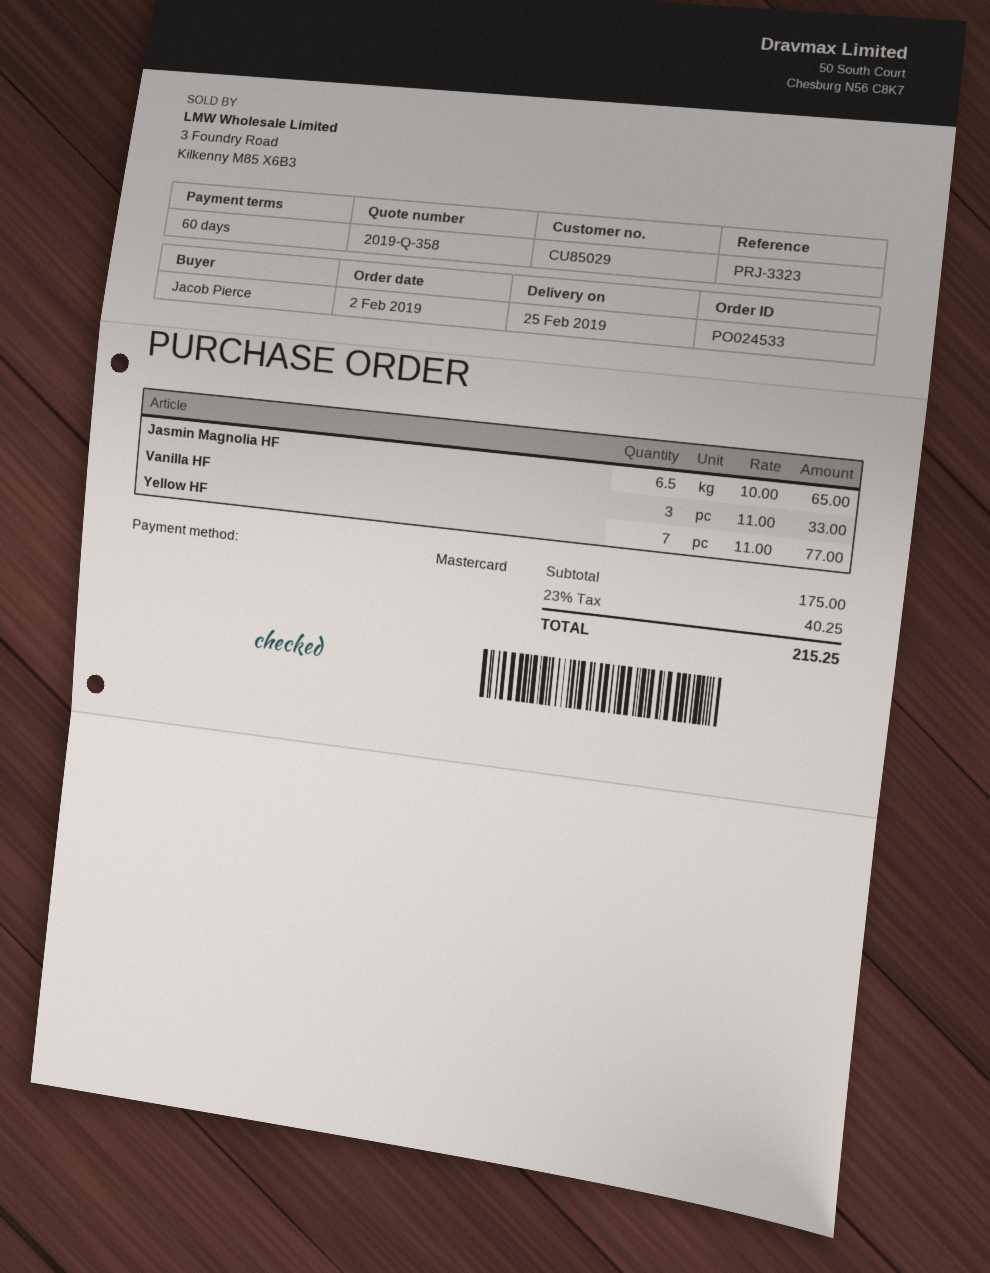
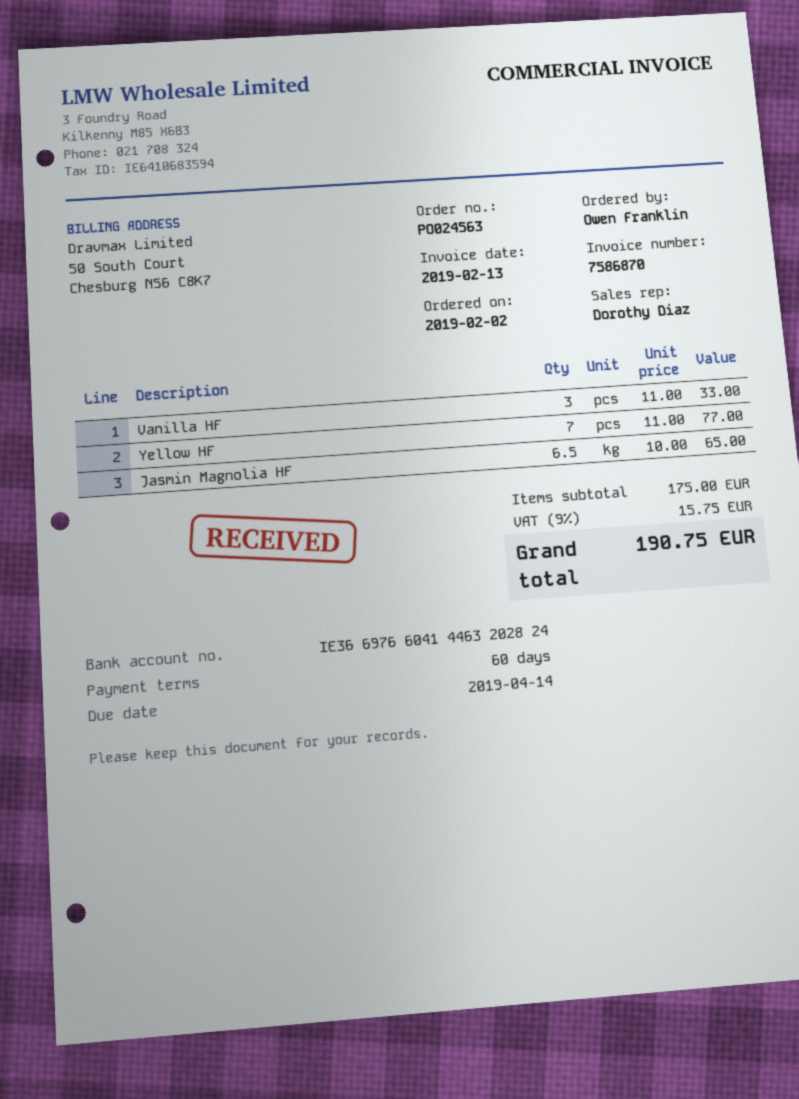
order number: PO024533 -> PO024563
ordered by: Jacob Pierce -> Owen Franklin
tax: 23% = 40.25 -> 9% = 15.75
total: 215.25 -> 190.75

